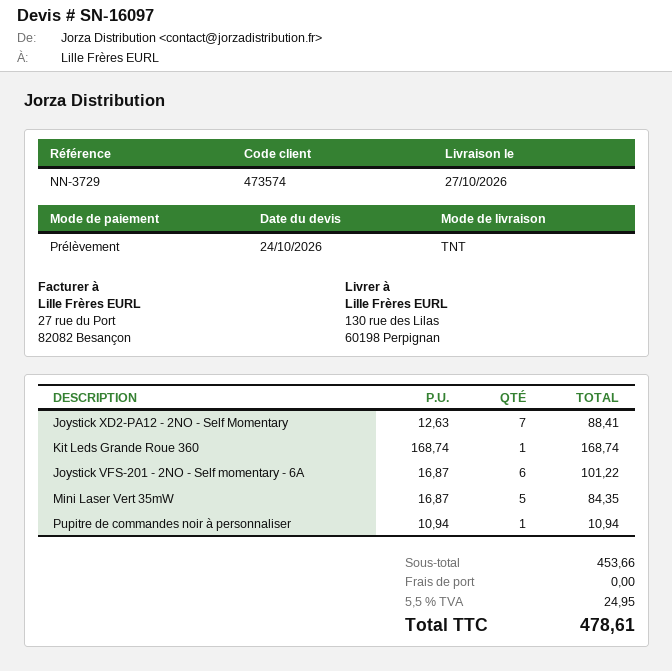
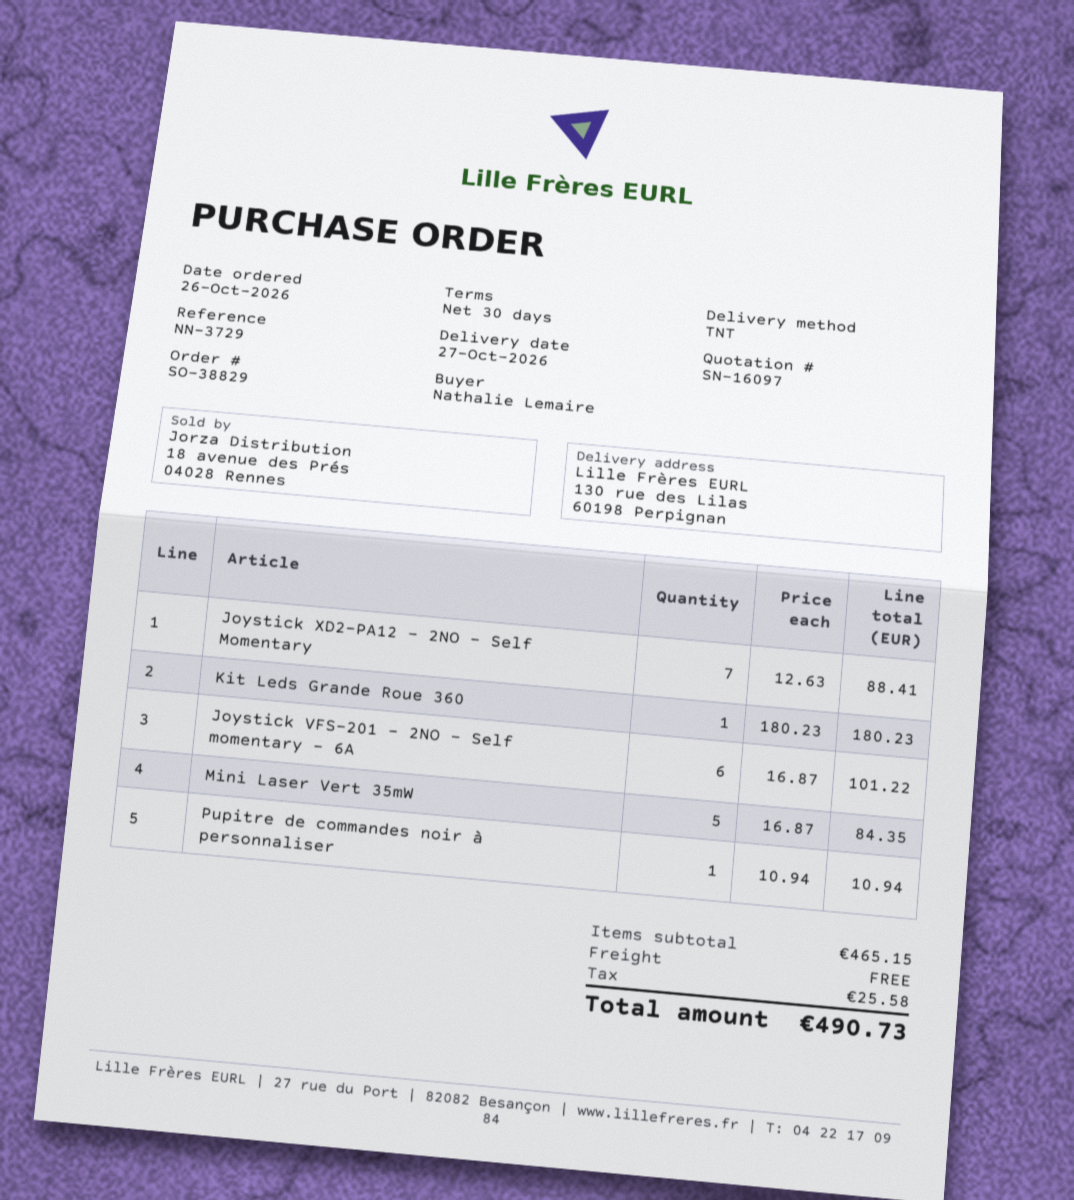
Kit Leds Grande Roue 360: 1 x 168.74 = 168.74 -> 1 x 180.23 = 180.23
subtotal: 453.66 -> 465.15
tax: 24.95 -> 25.58
total: 478.61 -> 490.73

